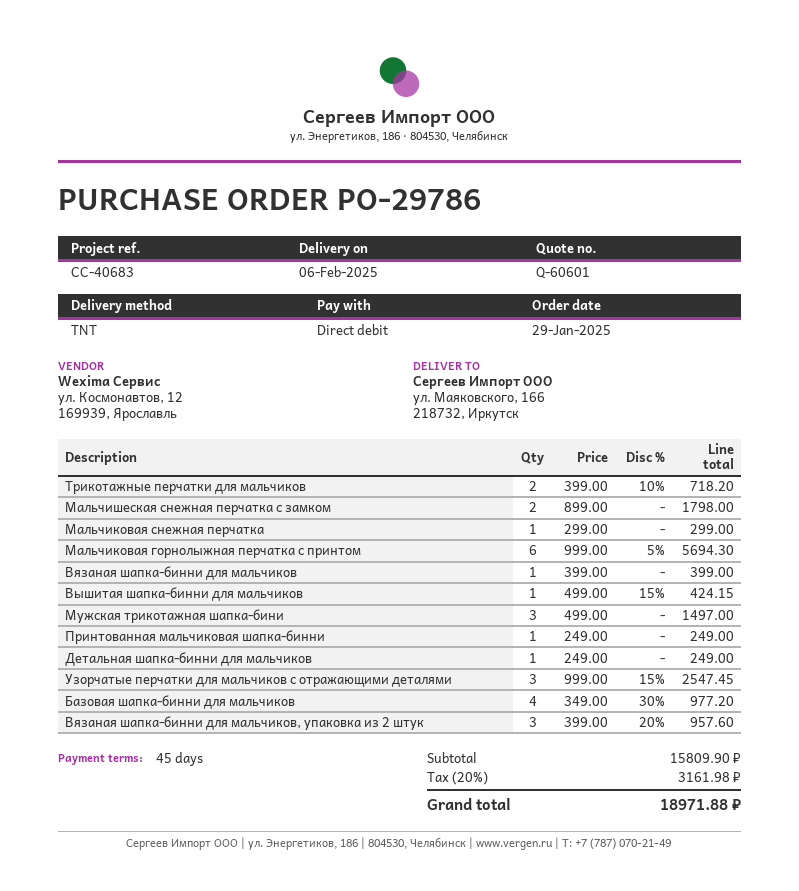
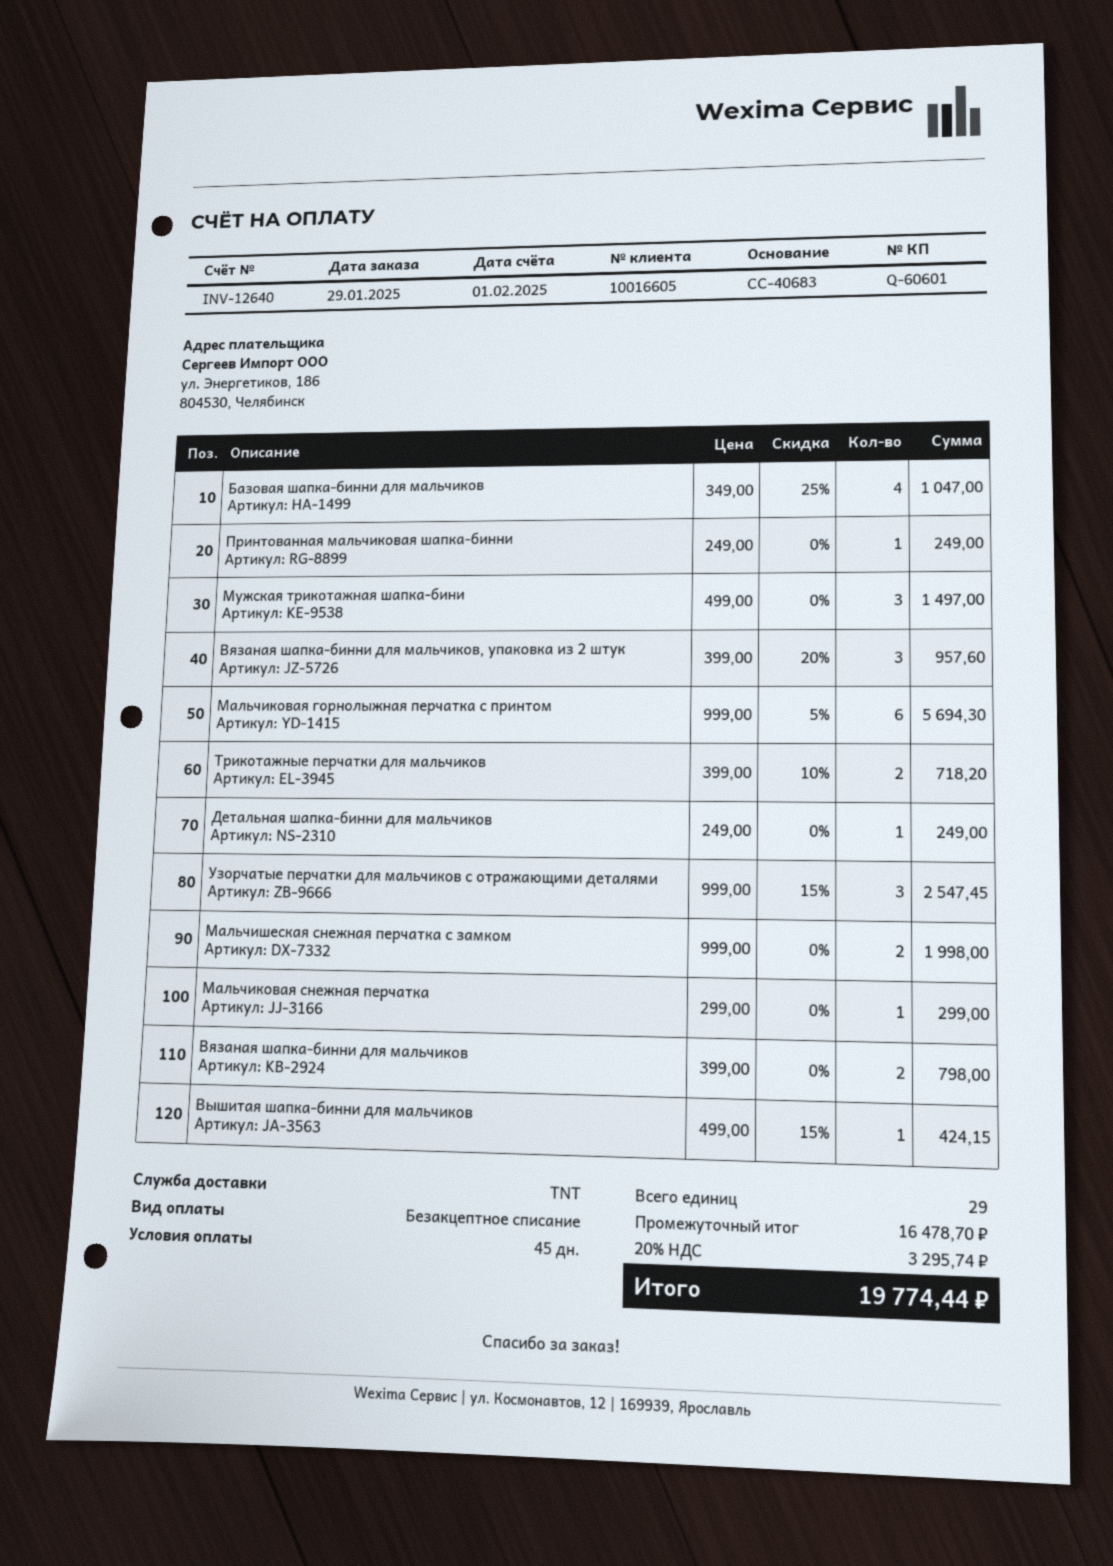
Мальчишеская снежная перчатка с замком: 2 x 899.00 = 1798.00 -> 2 x 999.00 = 1998.00
Вязаная шапка-бинни для мальчиков: 1 x 399.00 = 399.00 -> 2 x 399.00 = 798.00
Базовая шапка-бинни для мальчиков: 4 x 349.00 - 30% = 977.20 -> 4 x 349.00 - 25% = 1047.00
subtotal: 15809.90 -> 16478.70
tax: 20% = 3161.98 -> 20% = 3295.74
total: 18971.88 -> 19774.44

